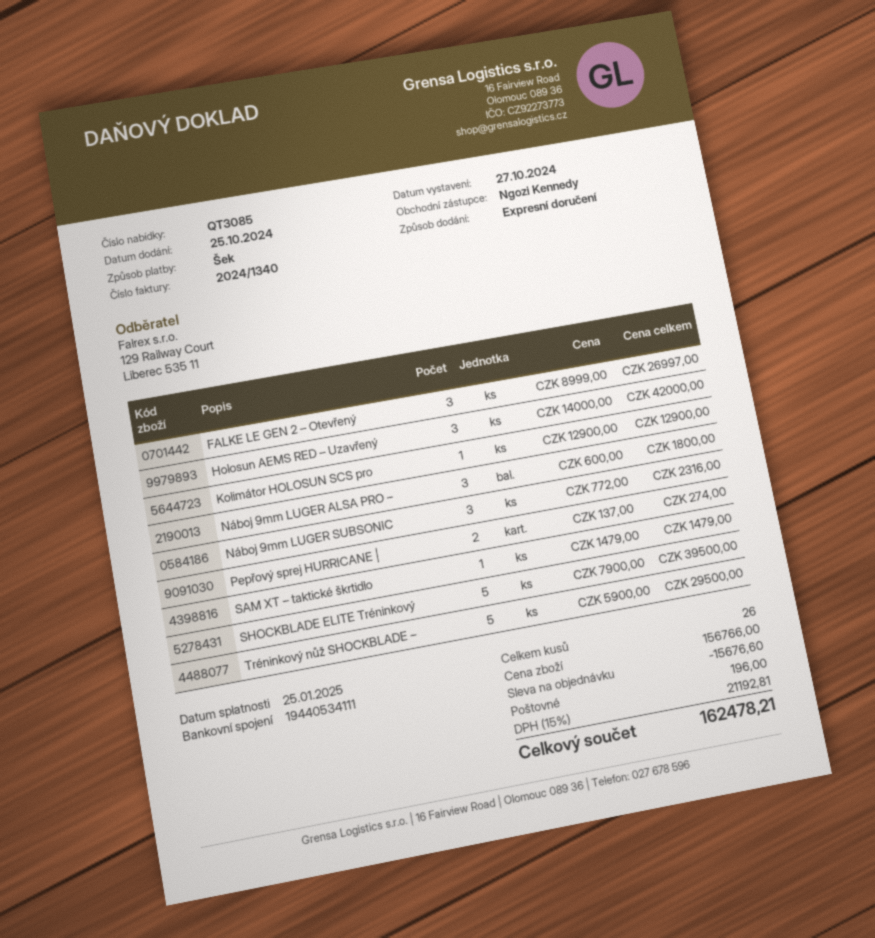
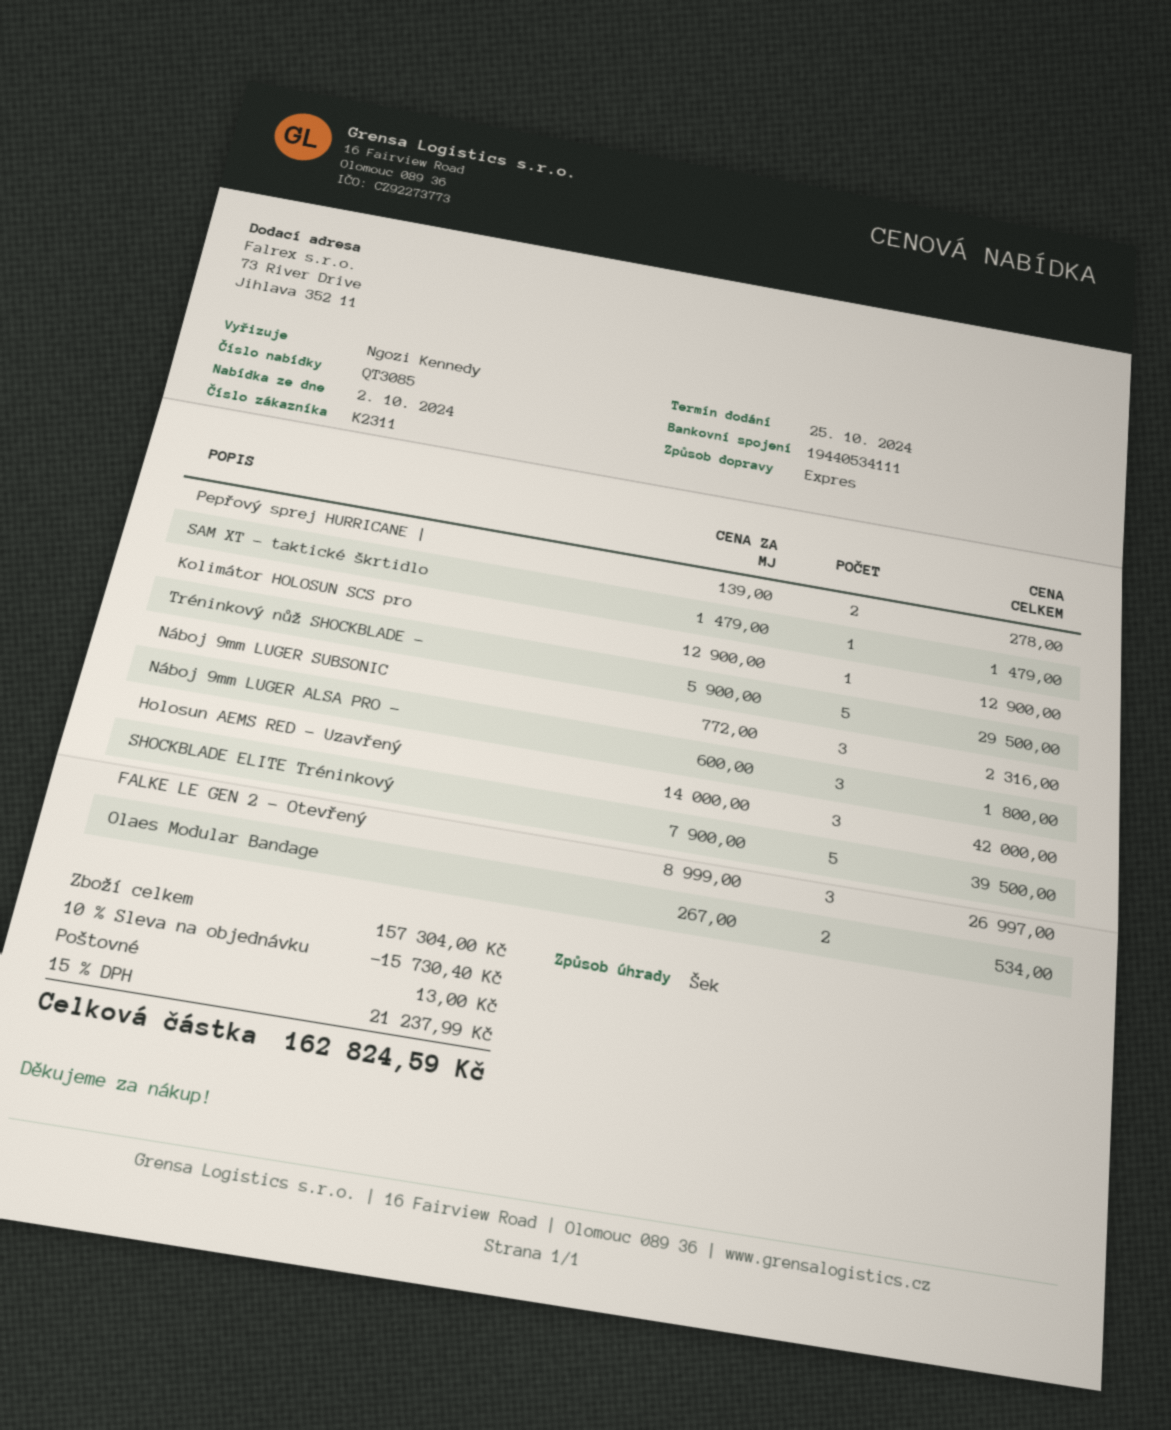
Pepřový sprej HURRICANE |: 2 x 137.00 = 274.00 -> 2 x 139.00 = 278.00
Olaes Modular Bandage: none -> 2 x 267.00 = 534.00
subtotal: 156766.00 -> 157304.00
discount: 15676.60 -> 15730.40
shipping: 196.00 -> 13.00
tax: 15% = 21192.81 -> 15% = 21237.99
total: 162478.21 -> 162824.59

